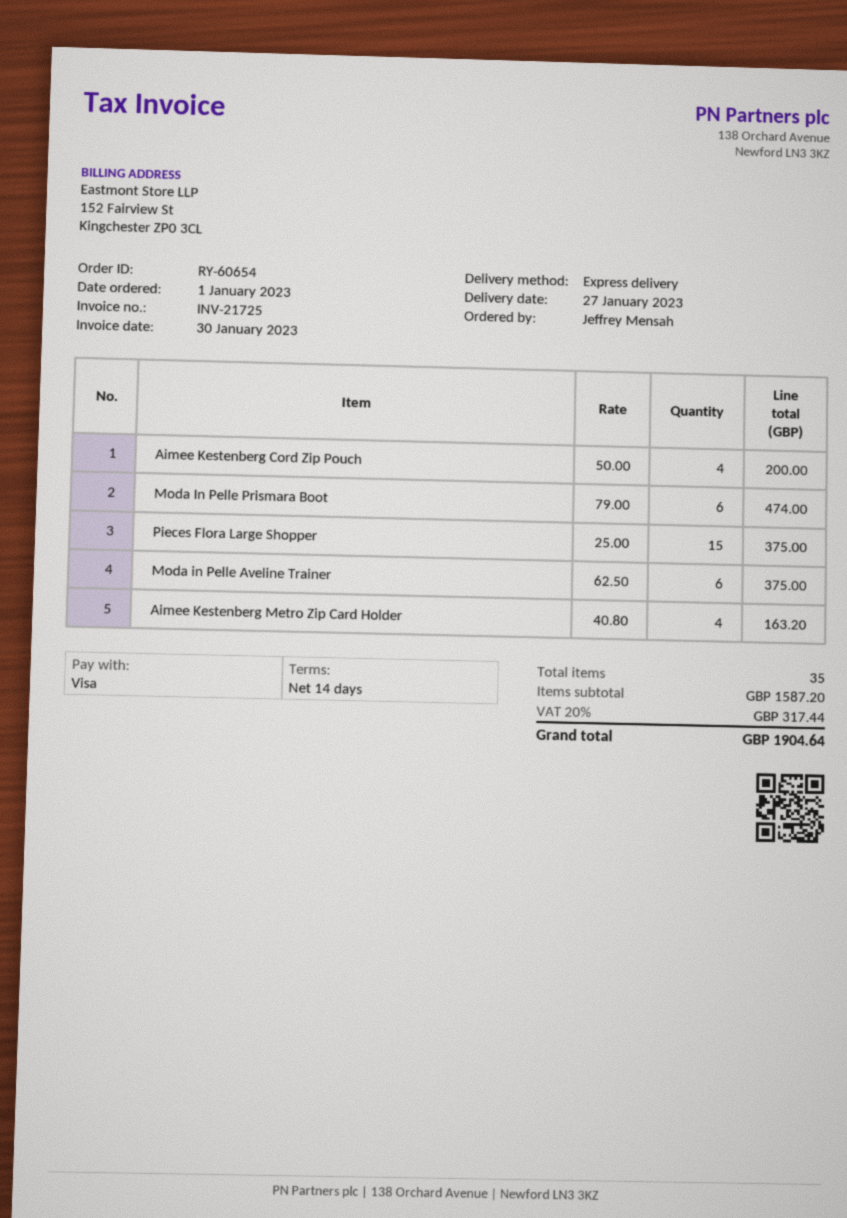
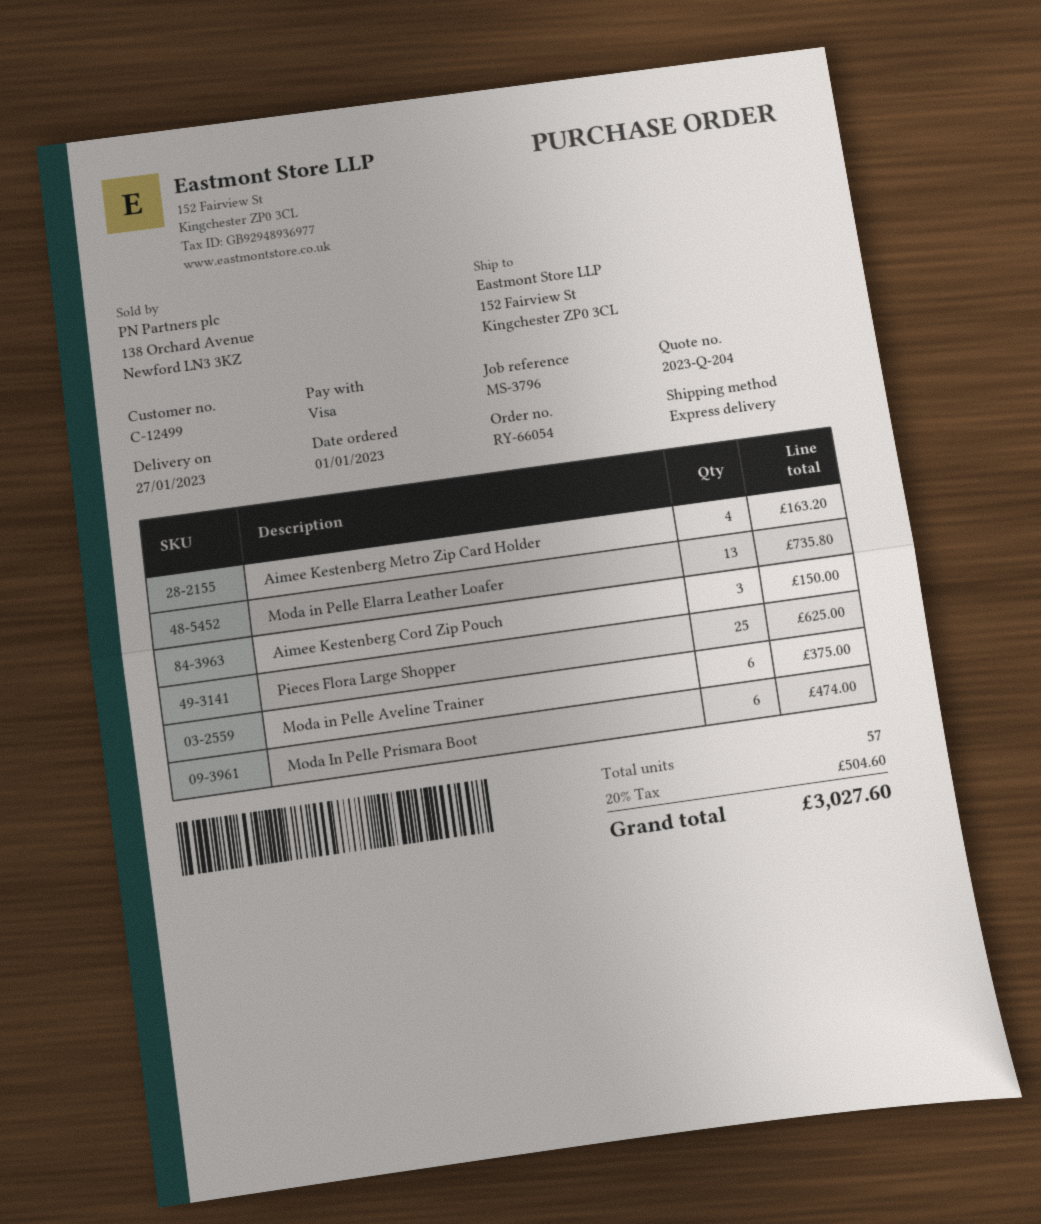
order number: RY-60654 -> RY-66054
Aimee Kestenberg Cord Zip Pouch: 4 for 200.00 -> 3 for 150.00
Pieces Flora Large Shopper: 15 for 375.00 -> 25 for 625.00
Moda in Pelle Elarra Leather Loafer: none -> 13 for 735.80
total quantity: 35 -> 57
tax: 20% = 317.44 -> 20% = 504.60
total: 1904.64 -> 3027.60

